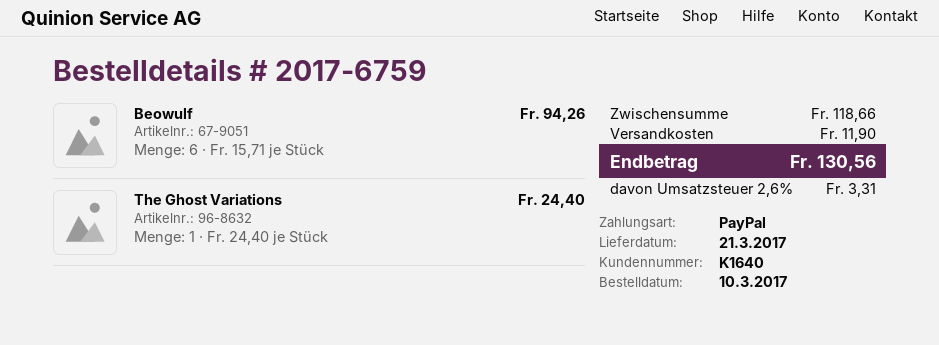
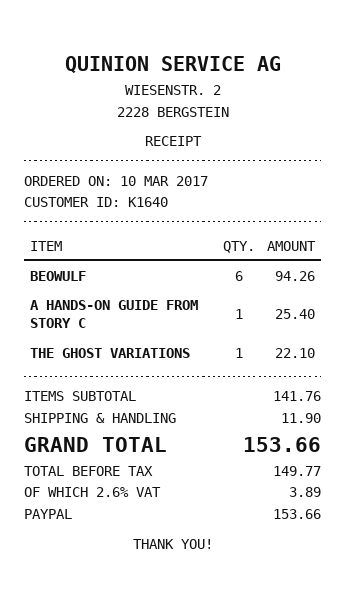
The Ghost Variations: 1 for 24.40 -> 1 for 22.10
A HANDS-ON GUIDE FROM STORY C: none -> 1 for 25.40
subtotal: 118.66 -> 141.76
tax: 2.6% = 3.31 -> 2.6% = 3.89
total: 130.56 -> 153.66

